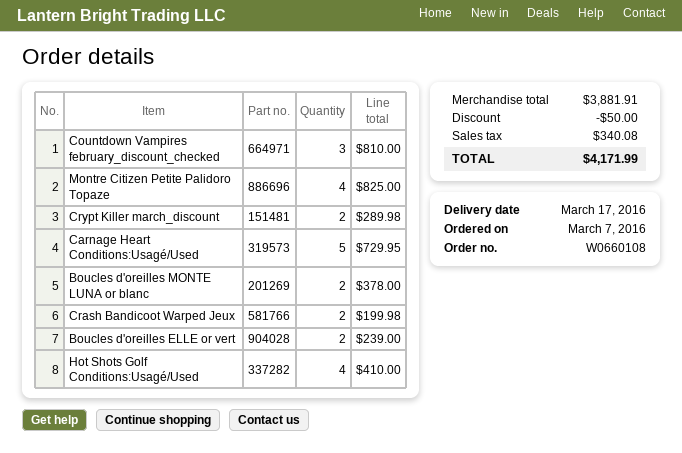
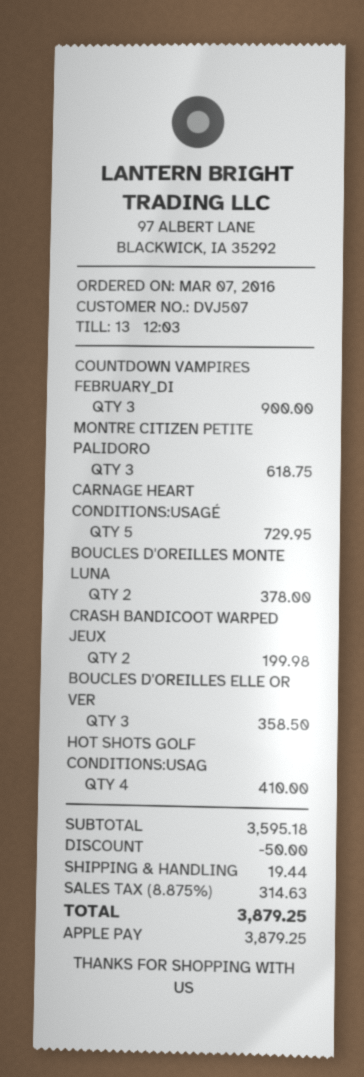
Countdown Vampires february_discount_checked: 3 for 810.00 -> 3 for 900.00
Montre Citizen Petite Palidoro Topaze: 4 for 825.00 -> 3 for 618.75
Crypt Killer march_discount: 2 for 289.98 -> none
Boucles d'oreilles ELLE or vert: 2 for 239.00 -> 3 for 358.50
subtotal: 3881.91 -> 3595.18
shipping: none -> 19.44
tax: 340.08 -> 314.63
total: 4171.99 -> 3879.25

